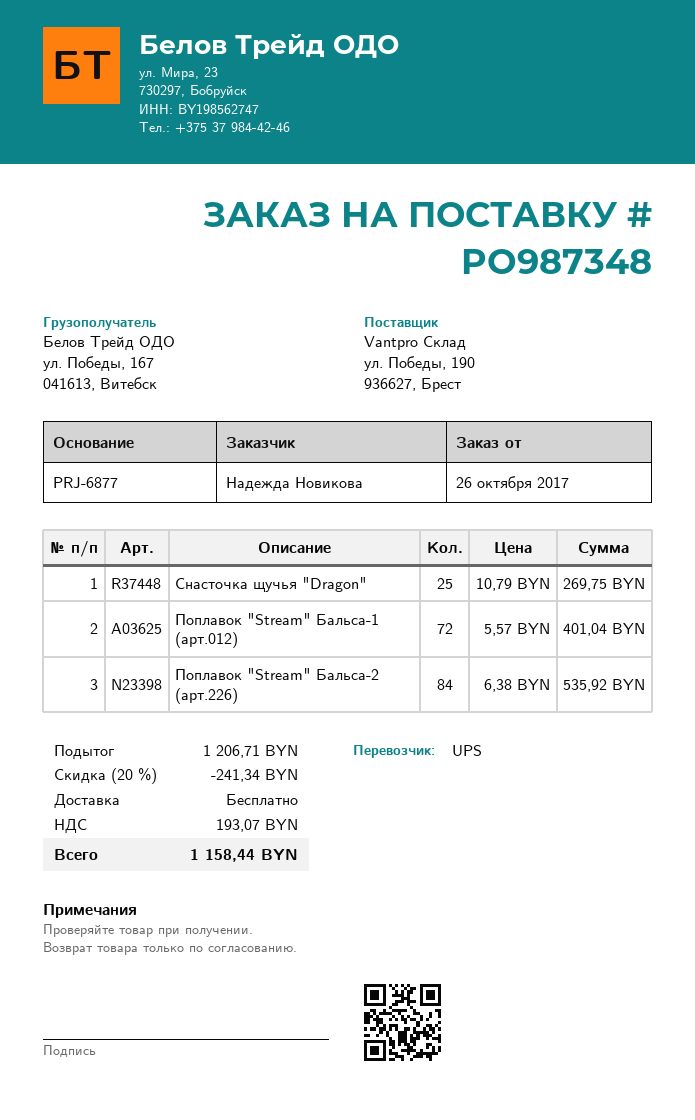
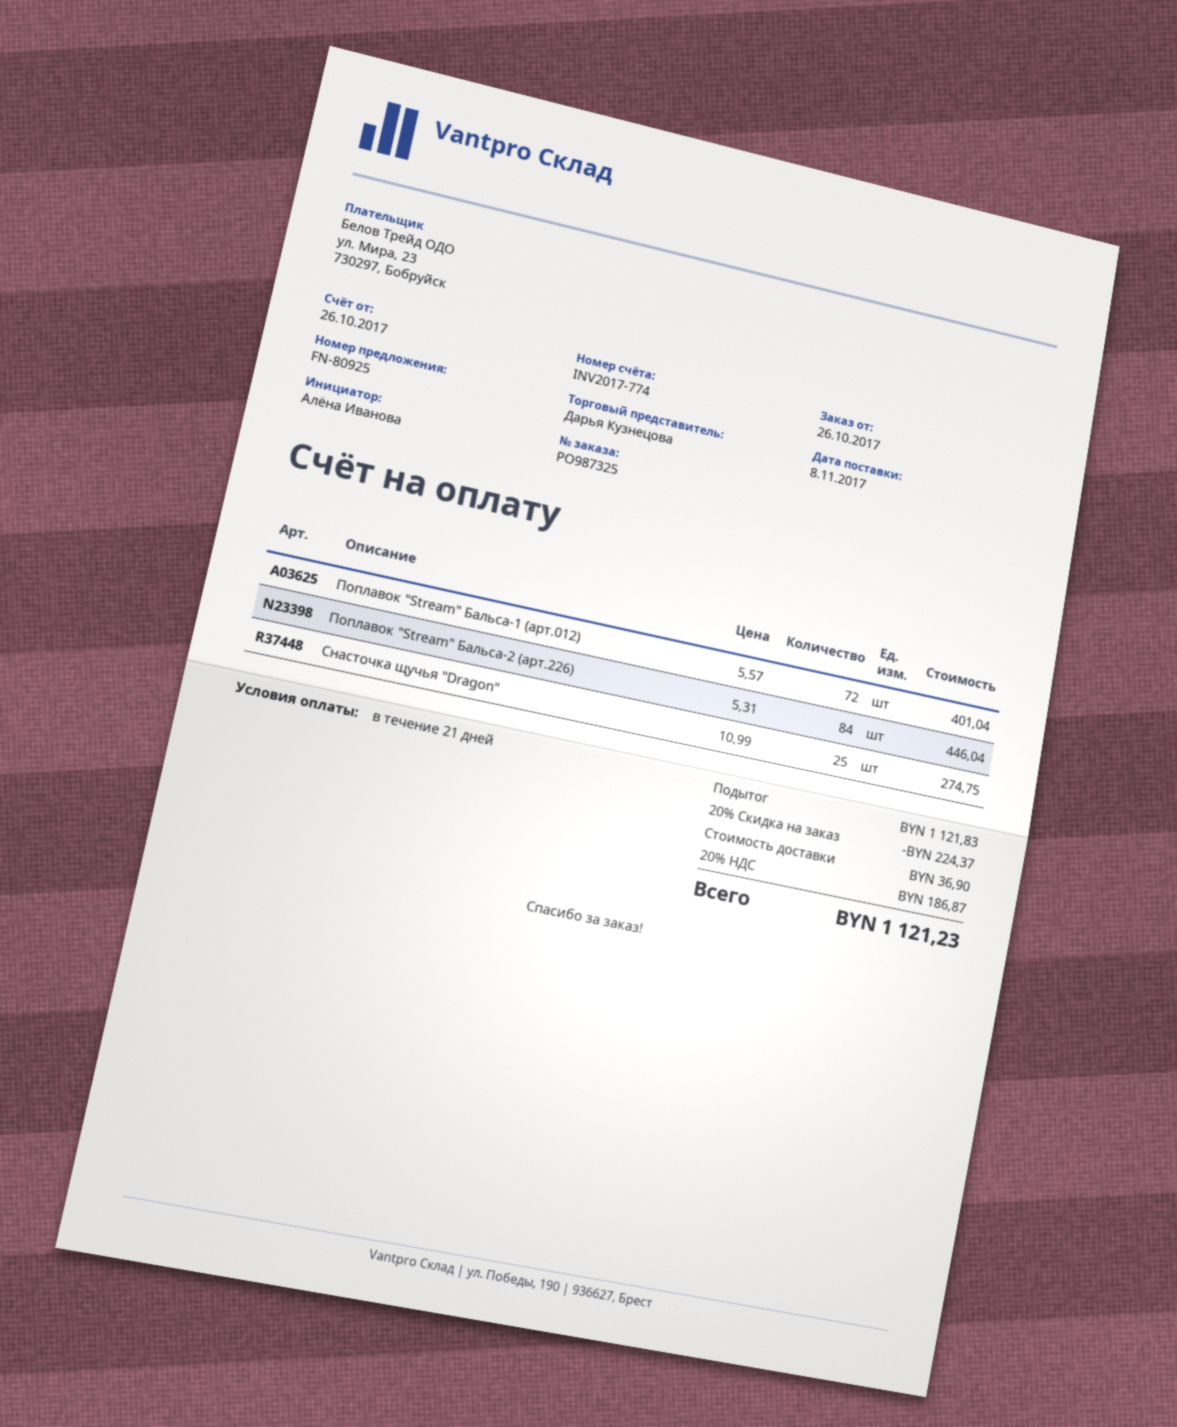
order number: PO987348 -> PO987325
ordered by: Надежда Новикова -> Алёна Иванова
Снасточка щучья "Dragon": 25 x 10.79 = 269.75 -> 25 x 10.99 = 274.75
Поплавок "Stream" Бальса-2 (арт.226): 84 x 6.38 = 535.92 -> 84 x 5.31 = 446.04
subtotal: 1206.71 -> 1121.83
discount: 20% = 241.34 -> 20% = 224.37
shipping: 0.00 -> 36.90
tax: 193.07 -> 186.87
total: 1158.44 -> 1121.23

